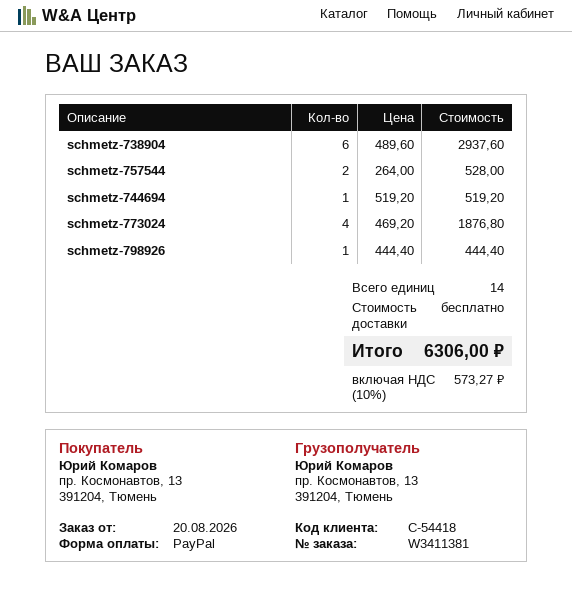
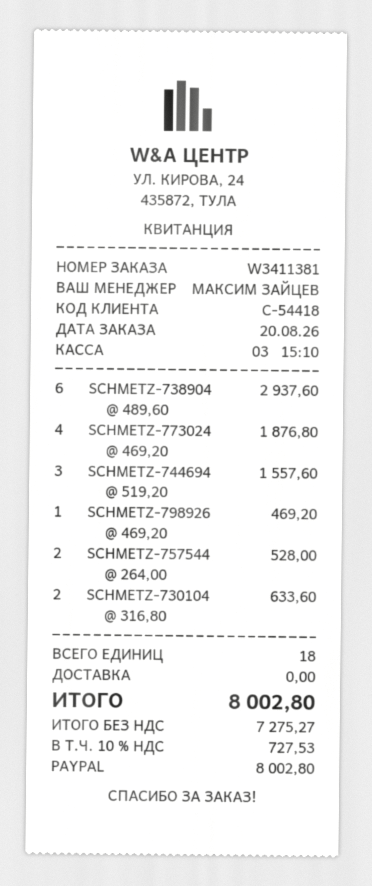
schmetz-744694: 1 x 519.20 = 519.20 -> 3 x 519.20 = 1557.60
schmetz-798926: 1 x 444.40 = 444.40 -> 1 x 469.20 = 469.20
SCHMETZ-730104: none -> 2 x 316.80 = 633.60
total quantity: 14 -> 18
tax: 10% = 573.27 -> 10% = 727.53
total: 6306.00 -> 8002.80

